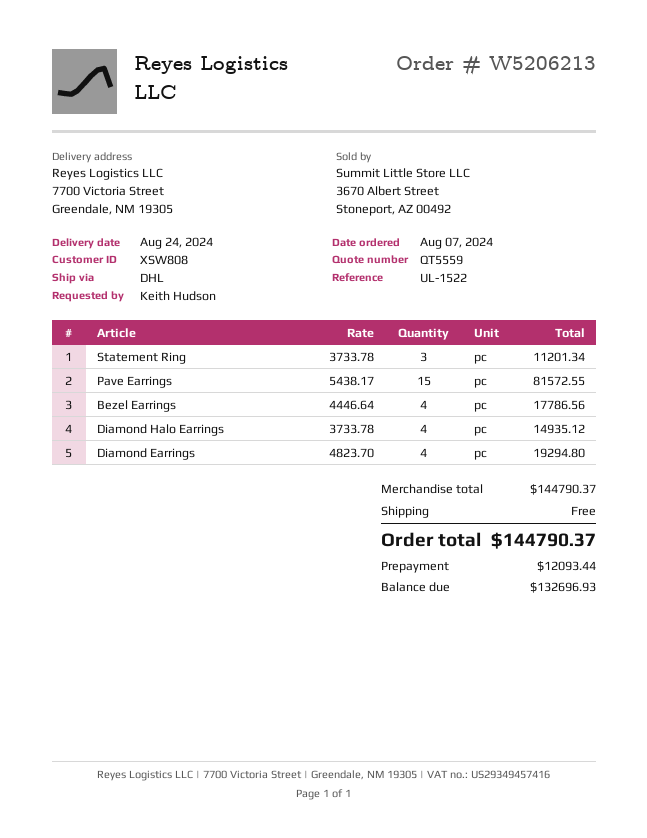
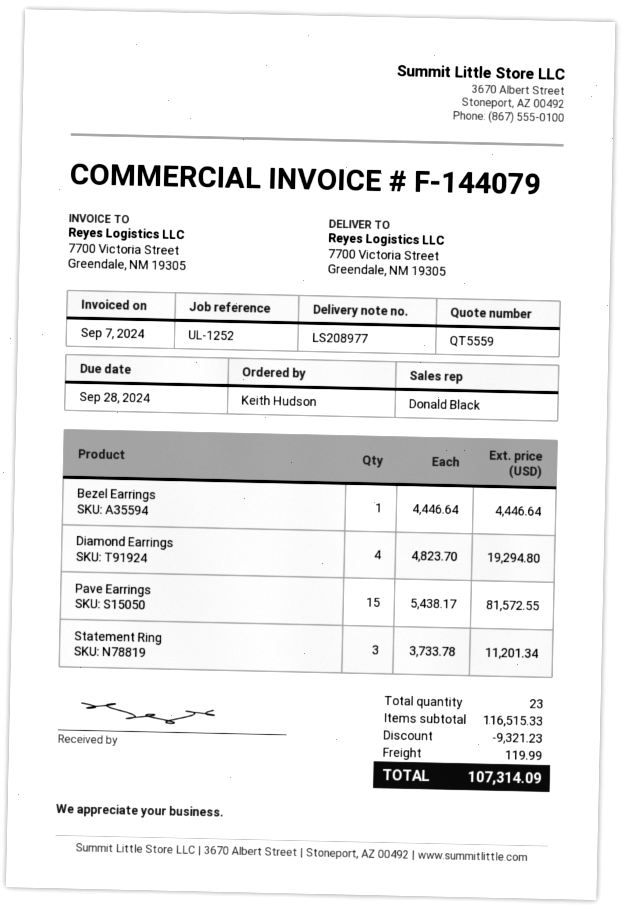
reference: UL-1522 -> UL-1252
Bezel Earrings: 4 x 4446.64 = 17786.56 -> 1 x 4446.64 = 4446.64
Diamond Halo Earrings: 4 x 3733.78 = 14935.12 -> none
subtotal: 144790.37 -> 116515.33
discount: none -> 9321.23
shipping: 0.00 -> 119.99
total: 144790.37 -> 107314.09

